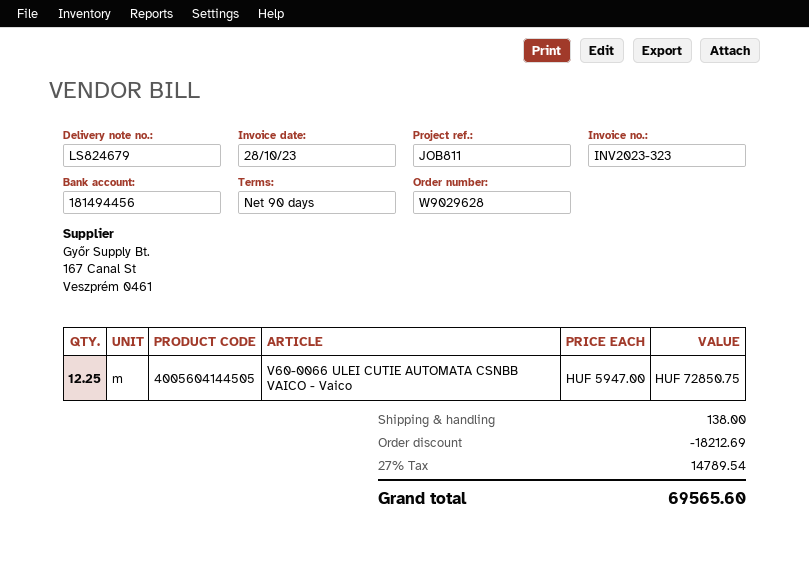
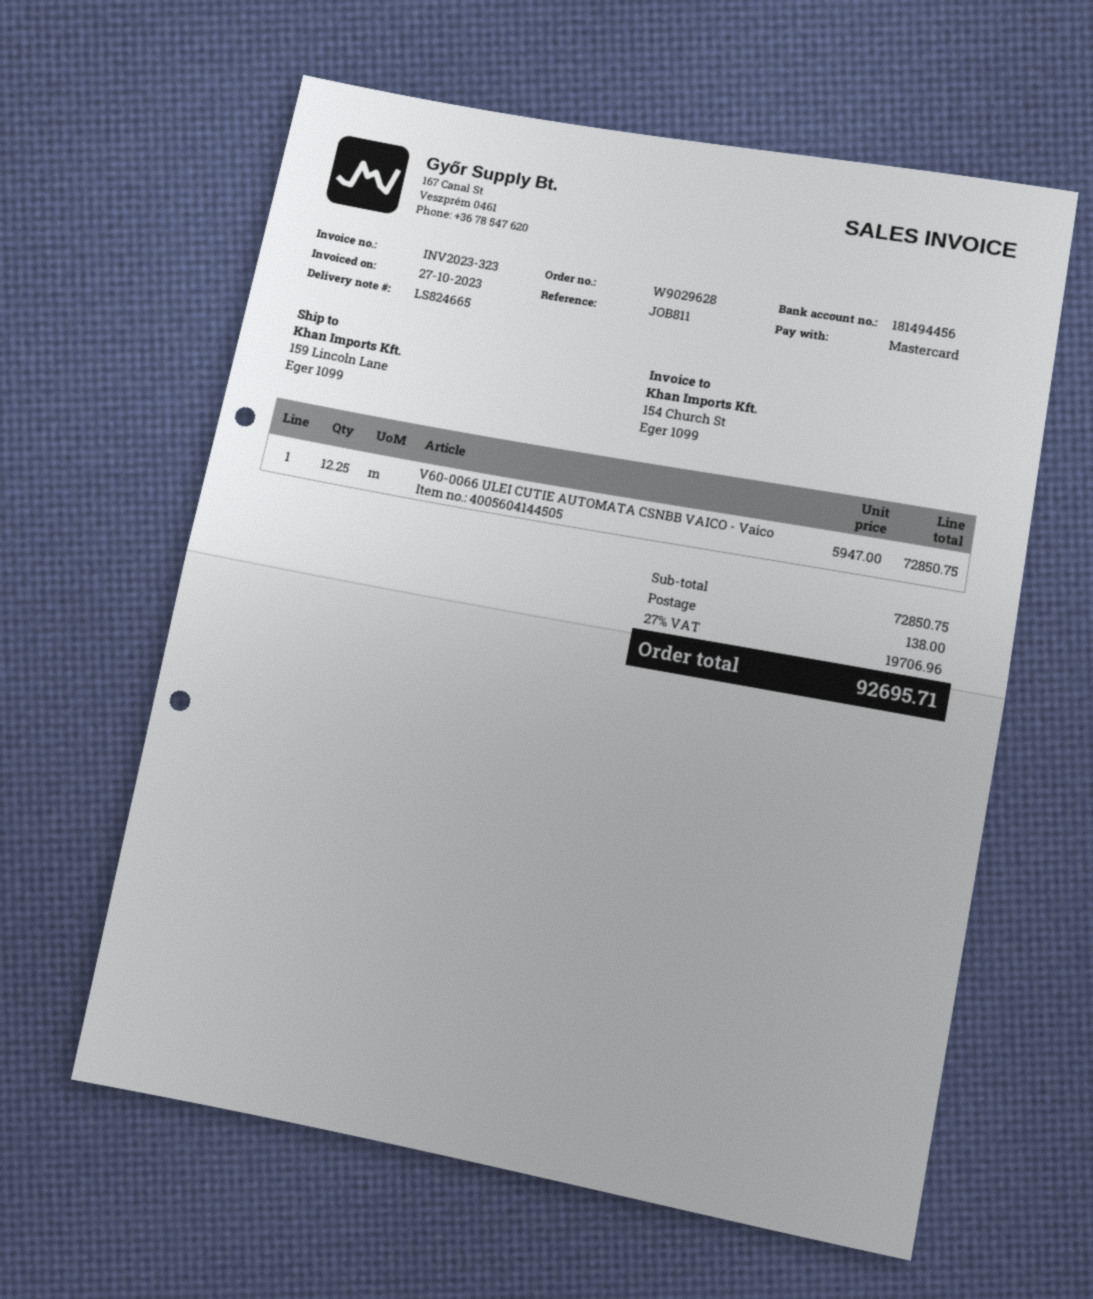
delivery note number: LS824679 -> LS824665
invoice date: 2023-10-28 -> 2023-10-27
discount: 18212.69 -> none
tax: 27% = 14789.54 -> 27% = 19706.96
total: 69565.60 -> 92695.71

